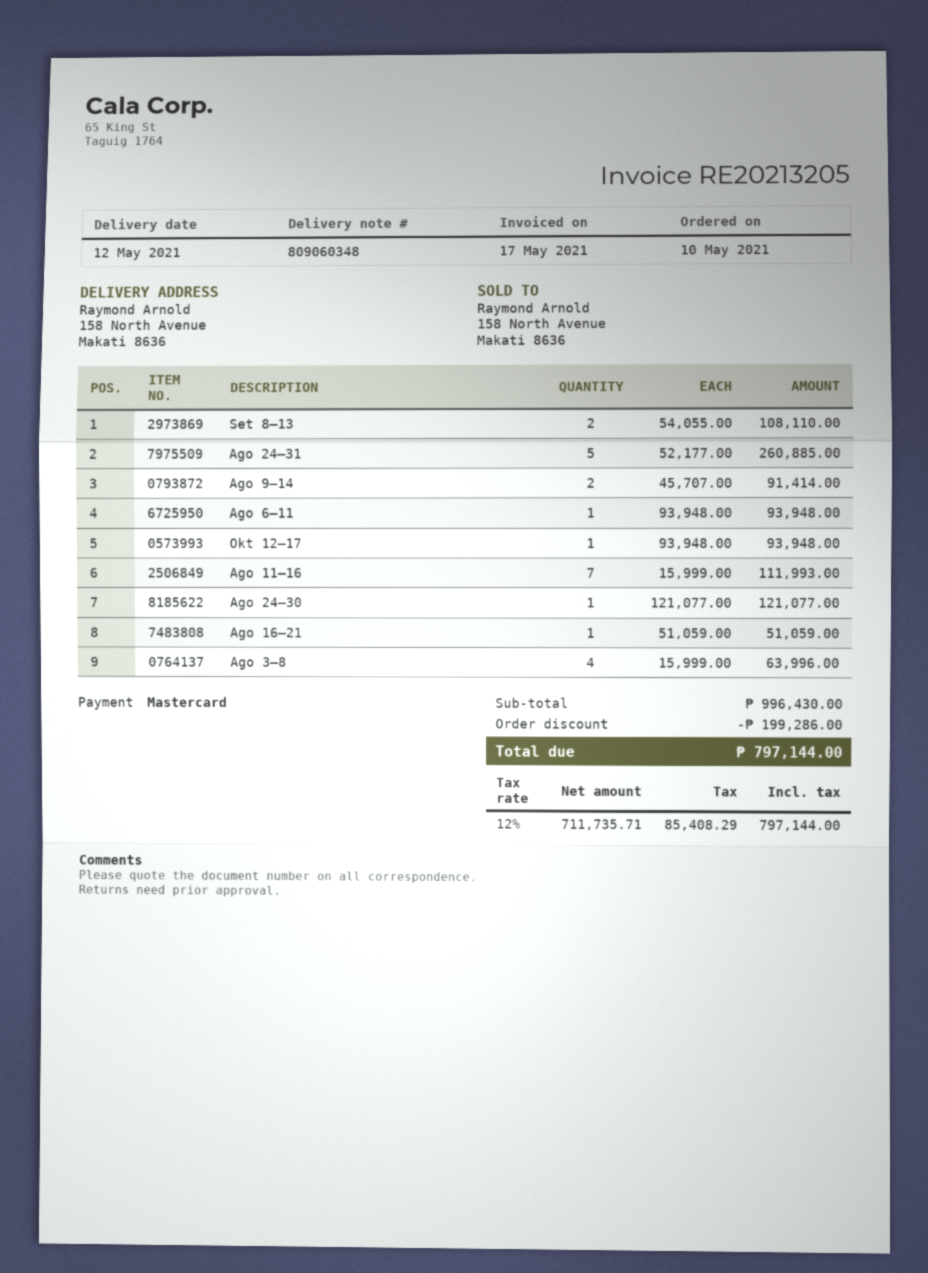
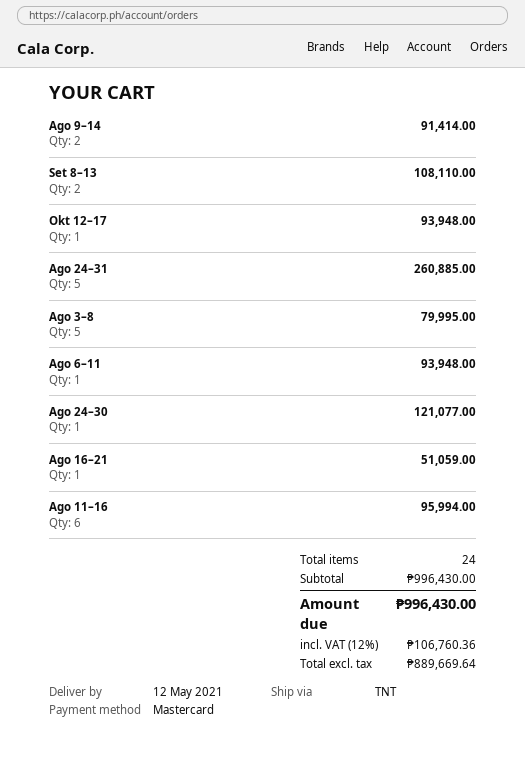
Ago 11–16: 7 for 111993.00 -> 6 for 95994.00
Ago 3–8: 4 for 63996.00 -> 5 for 79995.00
discount: 199286.00 -> none
net: 711735.71 -> 889669.64
tax: 12% = 85408.29 -> 12% = 106760.36
total: 797144.00 -> 996430.00

